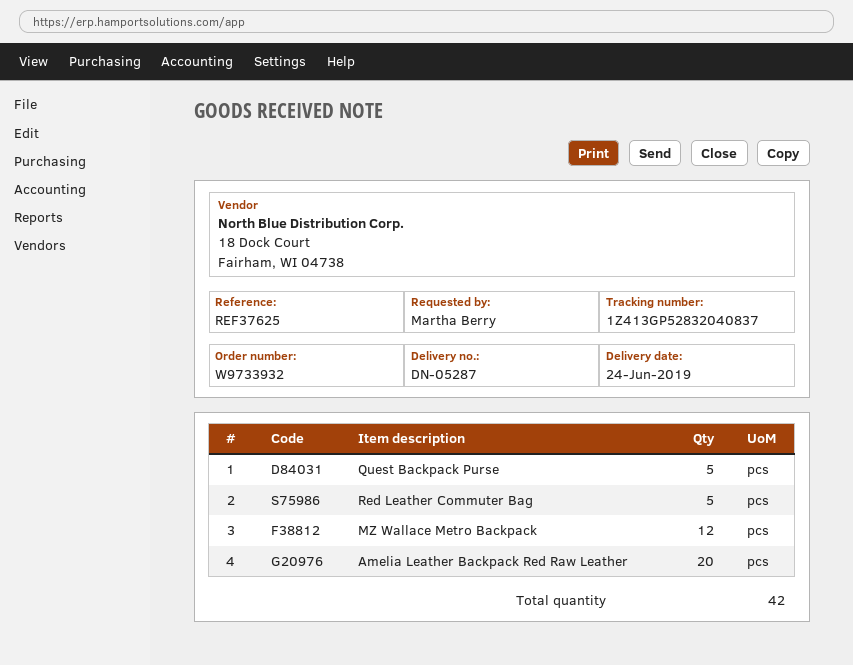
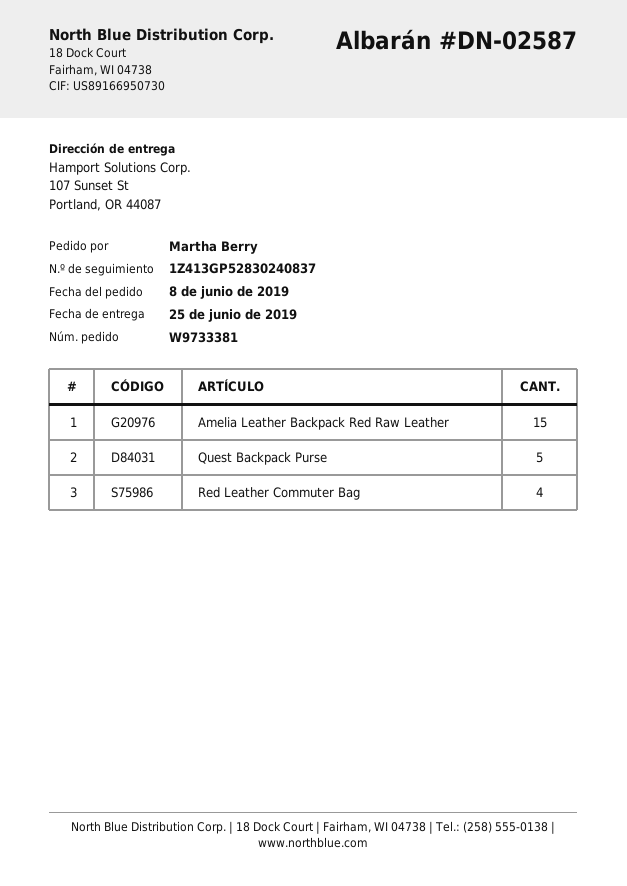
order number: W9733932 -> W9733381
delivery note number: DN-05287 -> DN-02587
delivery date: 2019-06-24 -> 2019-06-25
tracking number: 1Z413GP52832040837 -> 1Z413GP52830240837
Red Leather Commuter Bag: 5 -> 4
MZ Wallace Metro Backpack: 12 -> none
Amelia Leather Backpack Red Raw Leather: 20 -> 15

